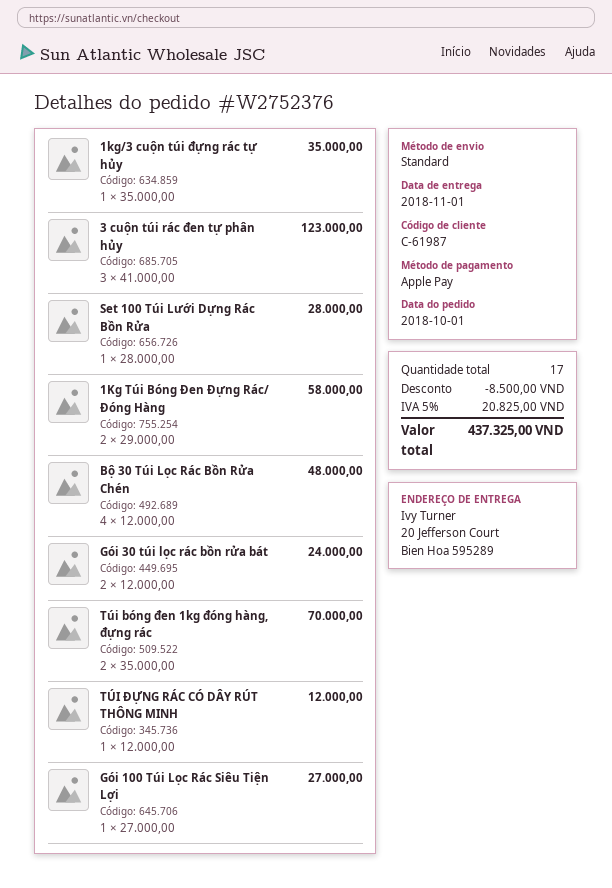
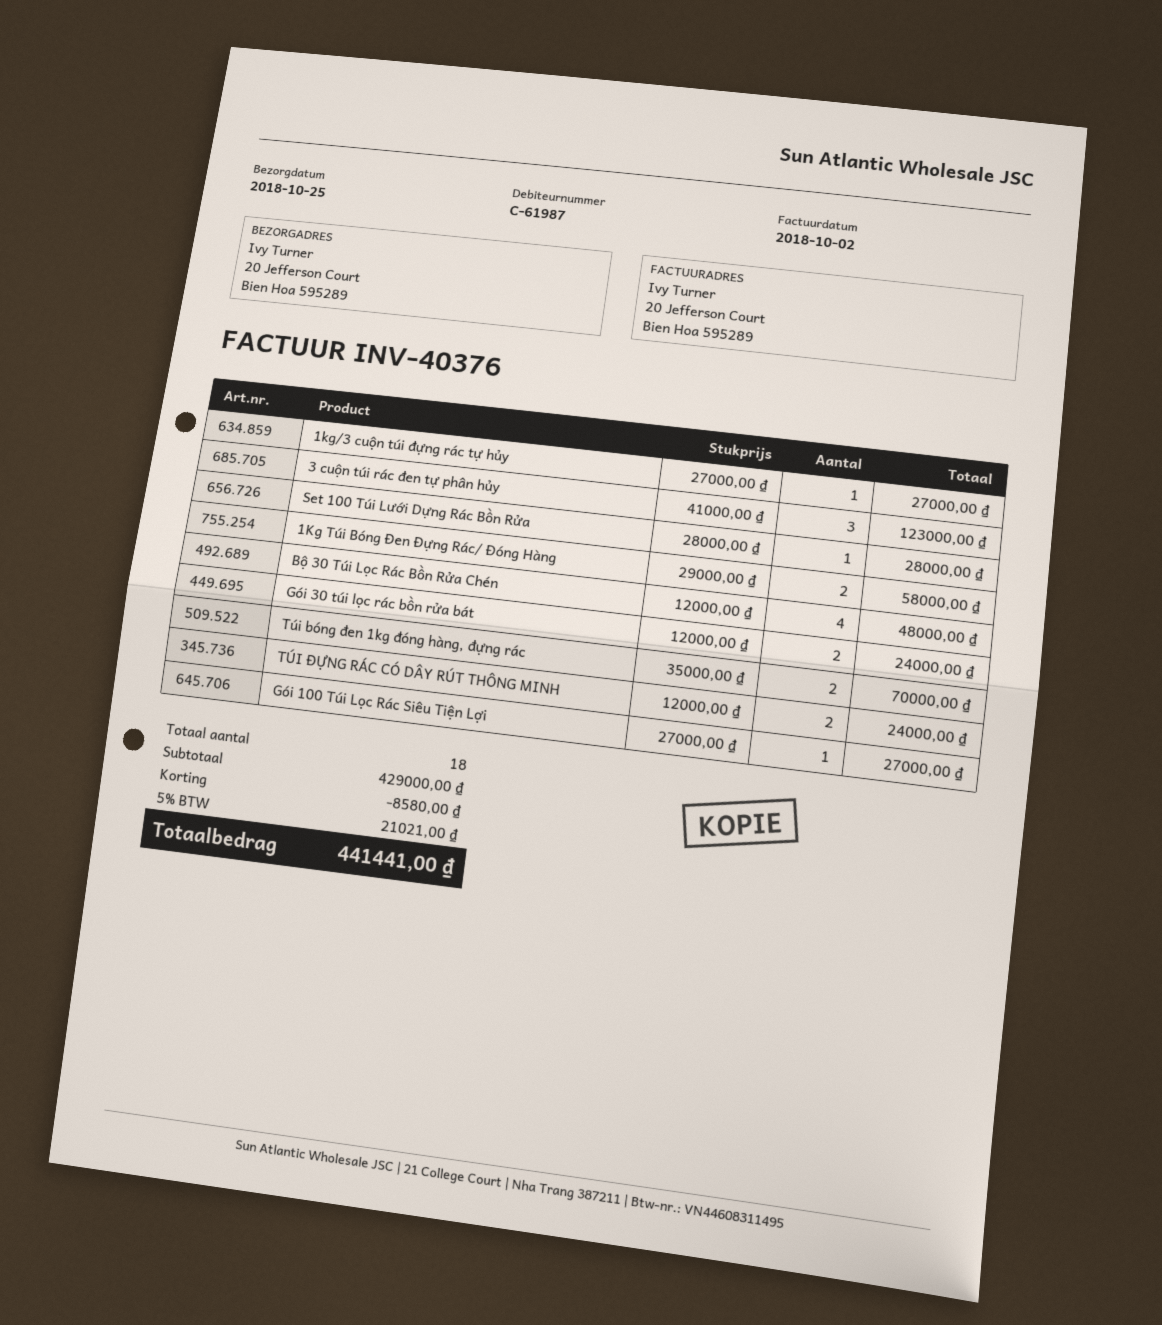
delivery date: 2018-11-01 -> 2018-10-25
1kg/3 cuộn túi đựng rác tự hủy: 1 x 35000.00 = 35000.00 -> 1 x 27000.00 = 27000.00
TÚI ĐỰNG RÁC CÓ DÂY RÚT THÔNG MINH: 1 x 12000.00 = 12000.00 -> 2 x 12000.00 = 24000.00
total quantity: 17 -> 18
discount: 8500.00 -> 8580.00
tax: 5% = 20825.00 -> 5% = 21021.00
total: 437325.00 -> 441441.00

